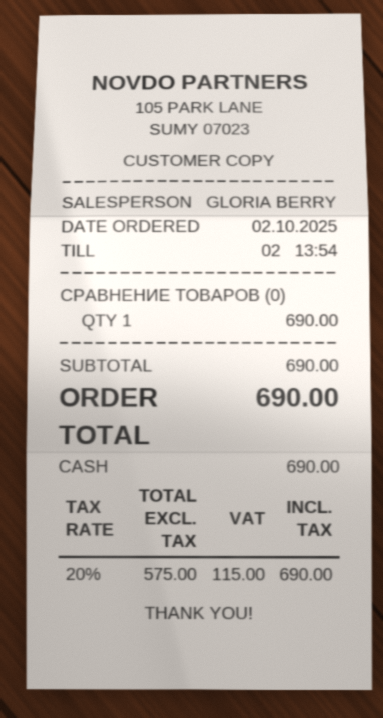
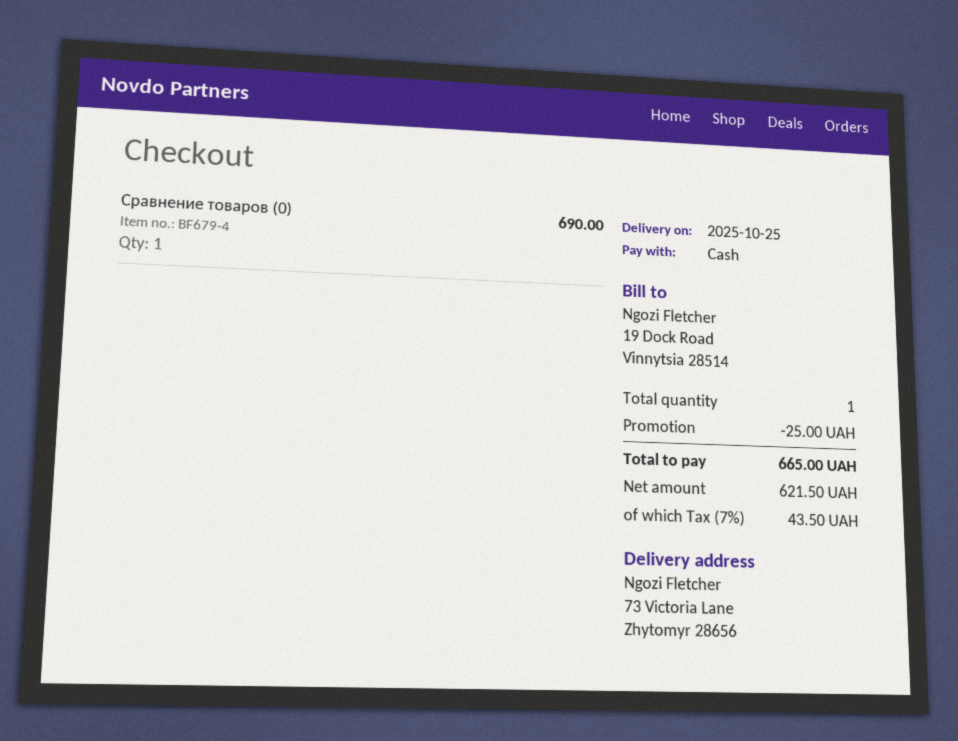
discount: none -> 25.00
net: 575.00 -> 621.50
tax: 20% = 115.00 -> 7% = 43.50
total: 690.00 -> 665.00

